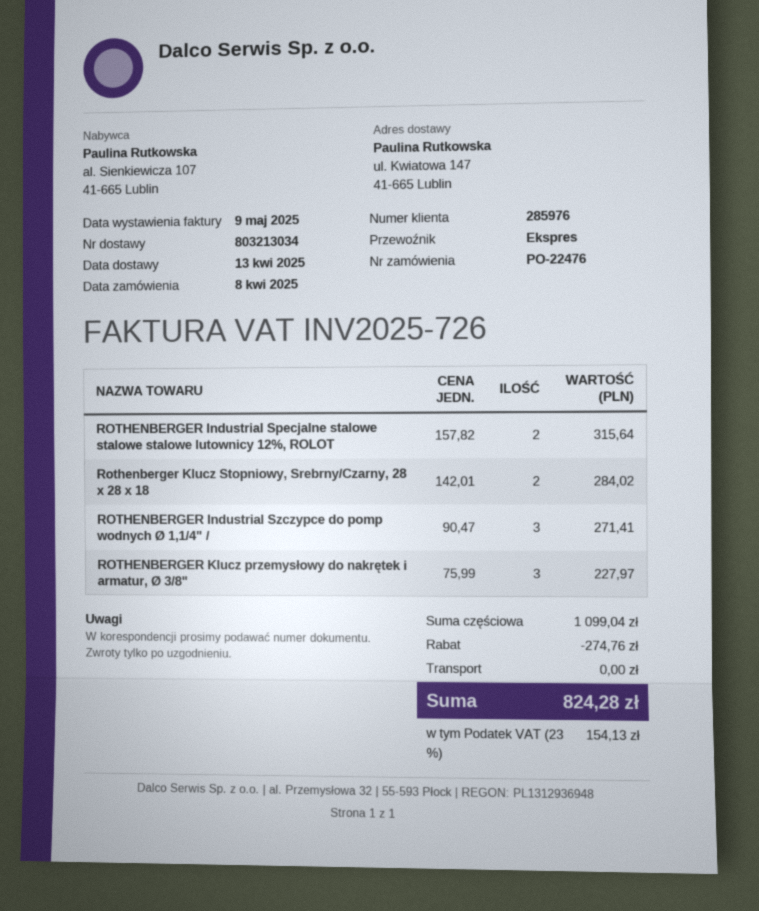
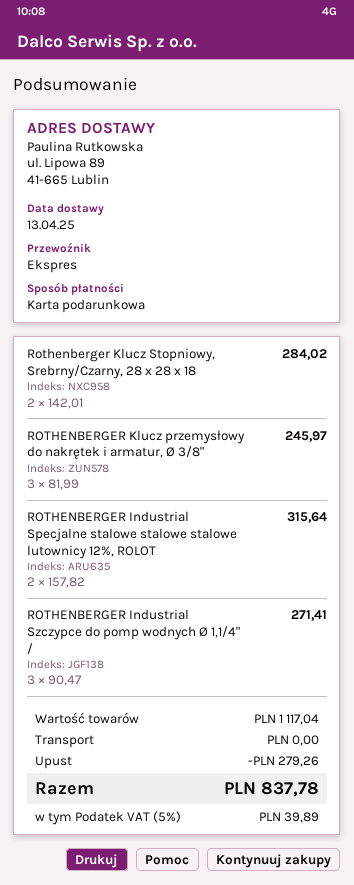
ship to: ul. Kwiatowa 147, 41-665 Lublin -> ul. Lipowa 89, 41-665 Lublin
ROTHENBERGER Klucz przemysłowy do nakrętek i armatur, Ø 3/8": 3 x 75.99 = 227.97 -> 3 x 81.99 = 245.97
subtotal: 1099.04 -> 1117.04
discount: 274.76 -> 279.26
tax: 23% = 154.13 -> 5% = 39.89
total: 824.28 -> 837.78

